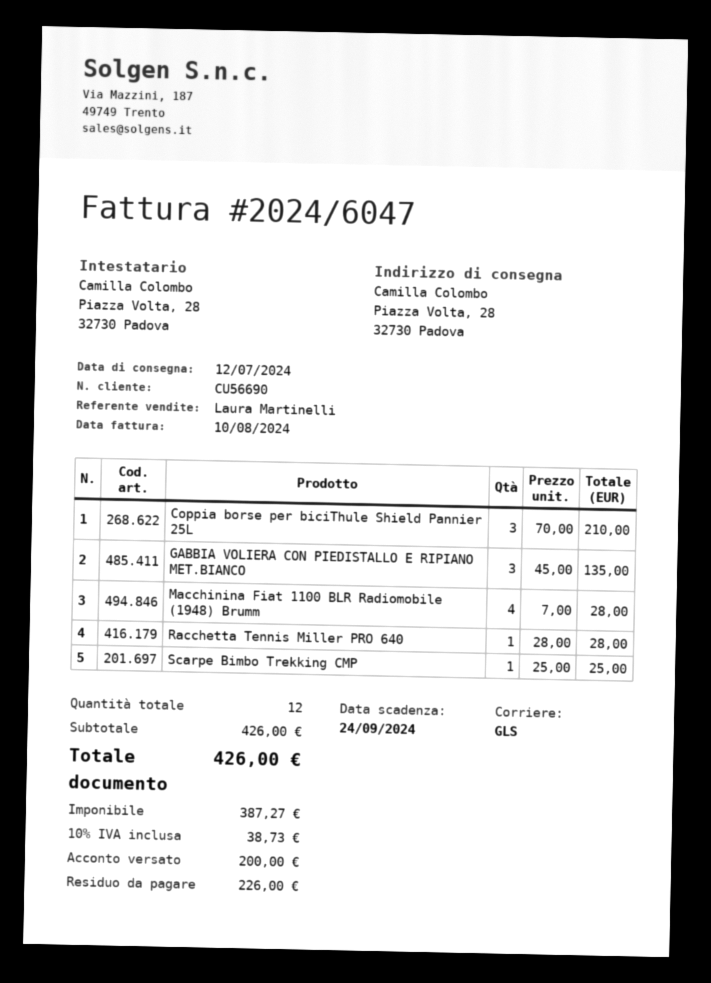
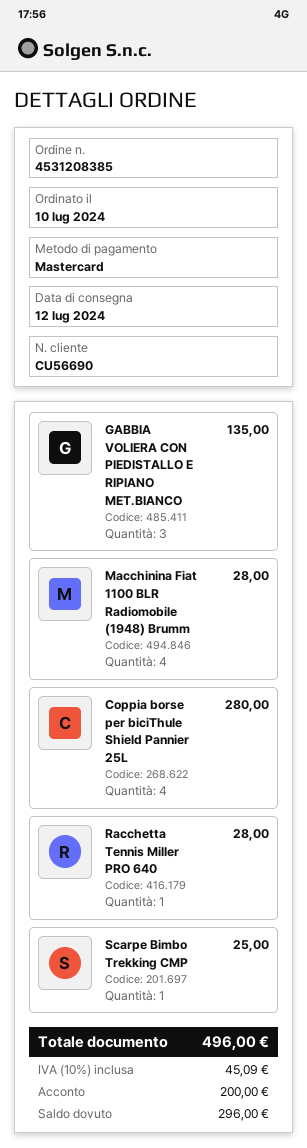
Coppia borse per biciThule Shield Pannier 25L: 3 for 210.00 -> 4 for 280.00
tax: 10% = 38.73 -> 10% = 45.09
total: 426.00 -> 496.00
balance: 226.00 -> 296.00

